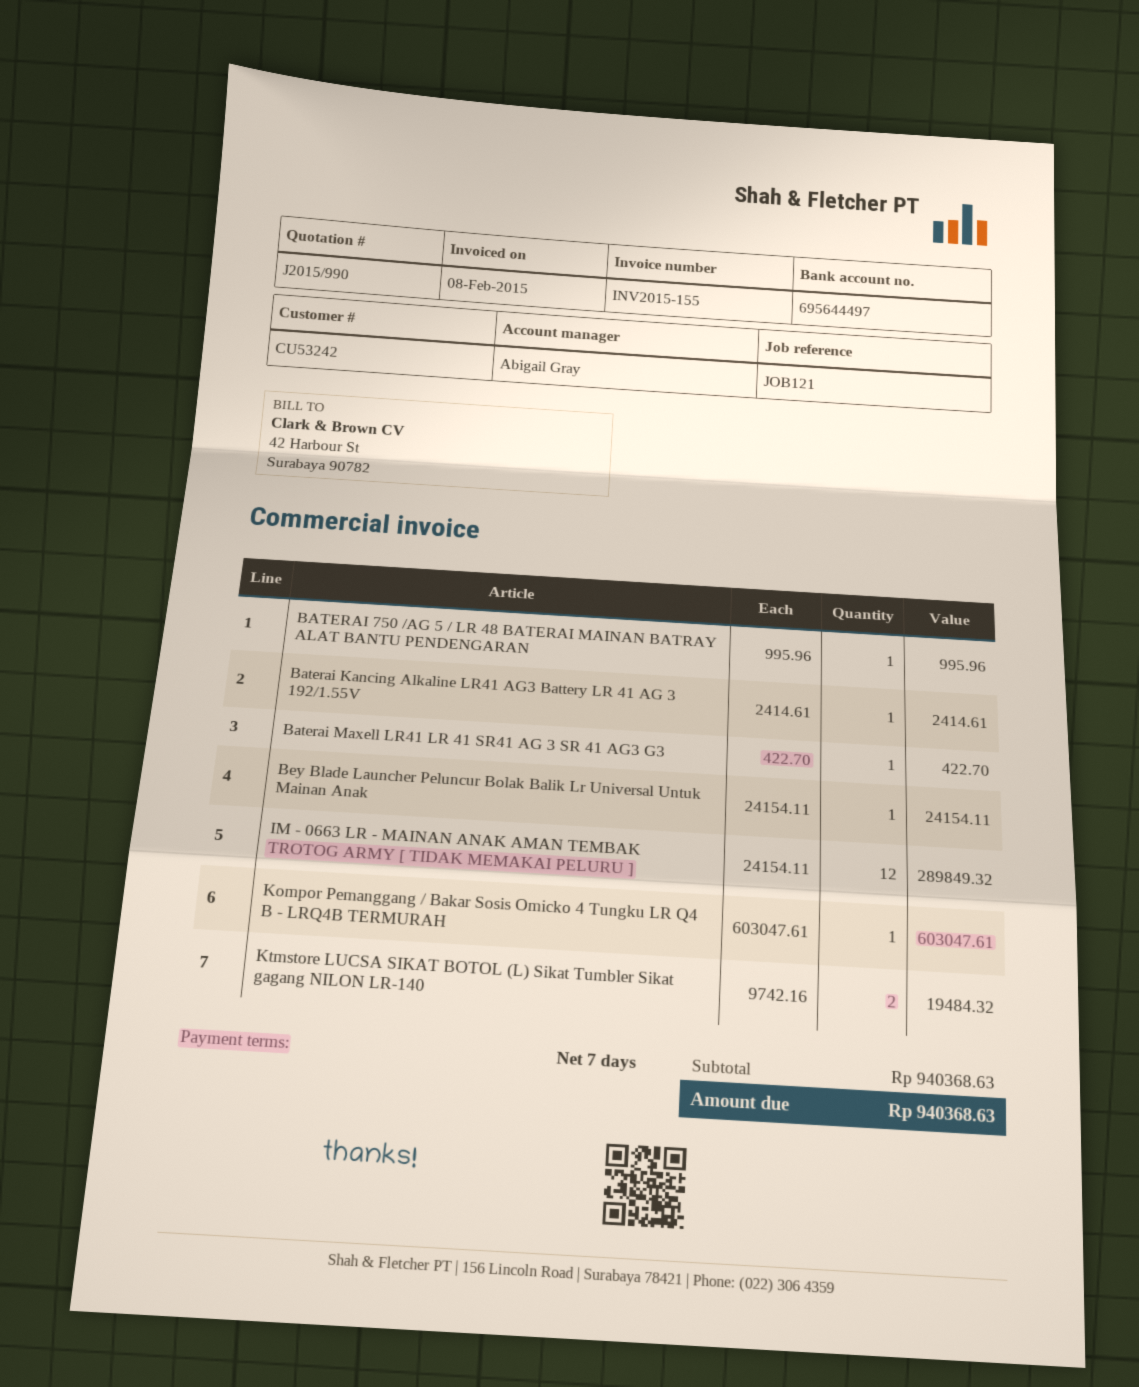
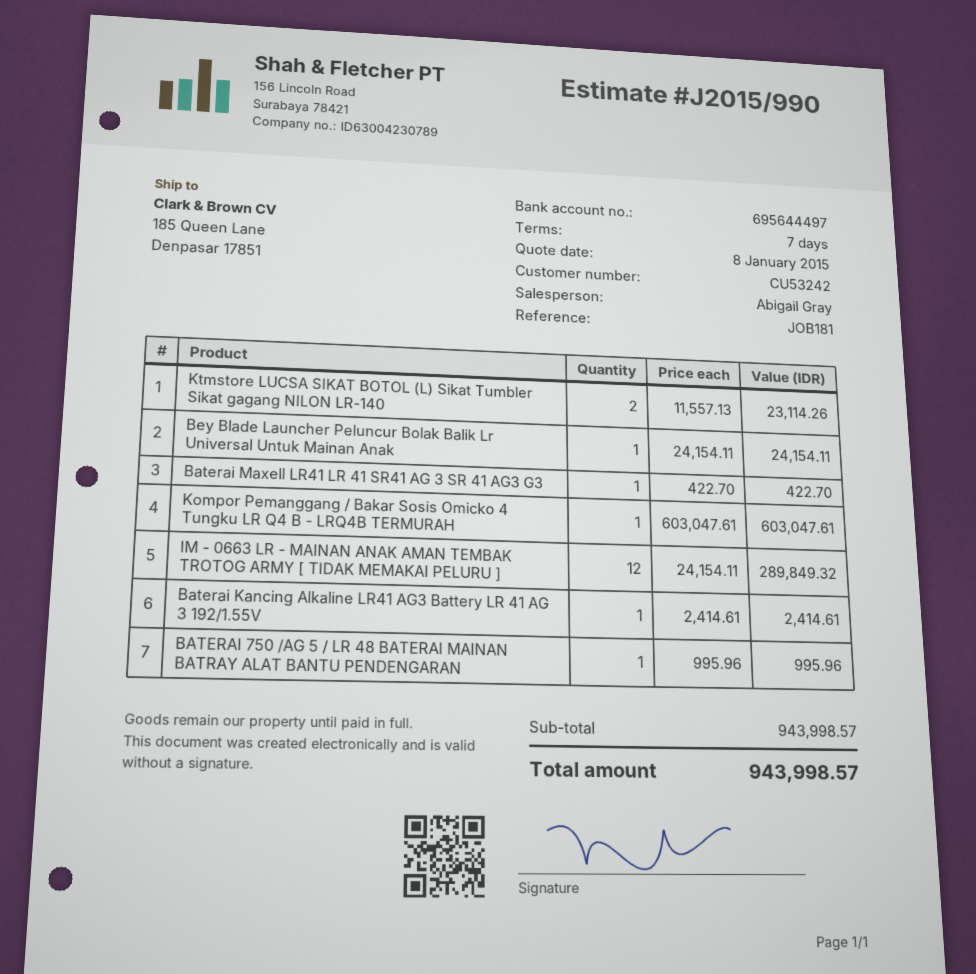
reference: JOB121 -> JOB181
Ktmstore LUCSA SIKAT BOTOL (L) Sikat Tumbler Sikat gagang NILON LR-140: 2 x 9742.16 = 19484.32 -> 2 x 11557.13 = 23114.26
subtotal: 940368.63 -> 943998.57
total: 940368.63 -> 943998.57

